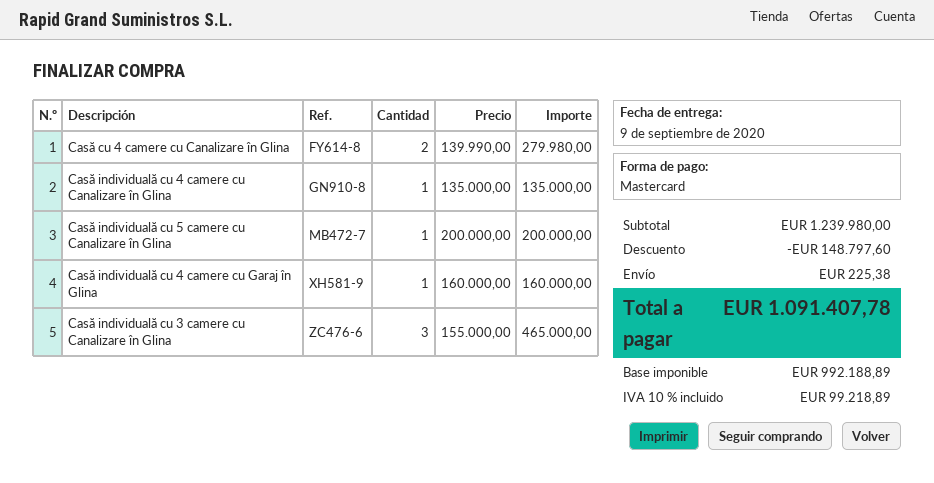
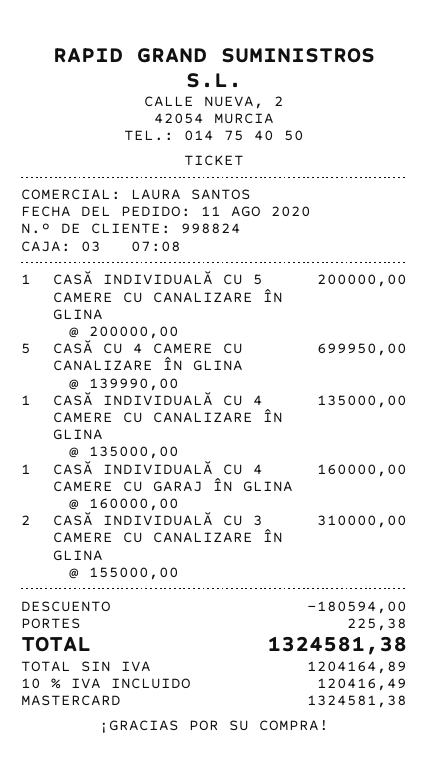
Casă cu 4 camere cu Canalizare în Glina: 2 x 139990.00 = 279980.00 -> 5 x 139990.00 = 699950.00
Casă individuală cu 3 camere cu Canalizare în Glina: 3 x 155000.00 = 465000.00 -> 2 x 155000.00 = 310000.00
discount: 148797.60 -> 180594.00
net: 992188.89 -> 1204164.89
tax: 10% = 99218.89 -> 10% = 120416.49
total: 1091407.78 -> 1324581.38

